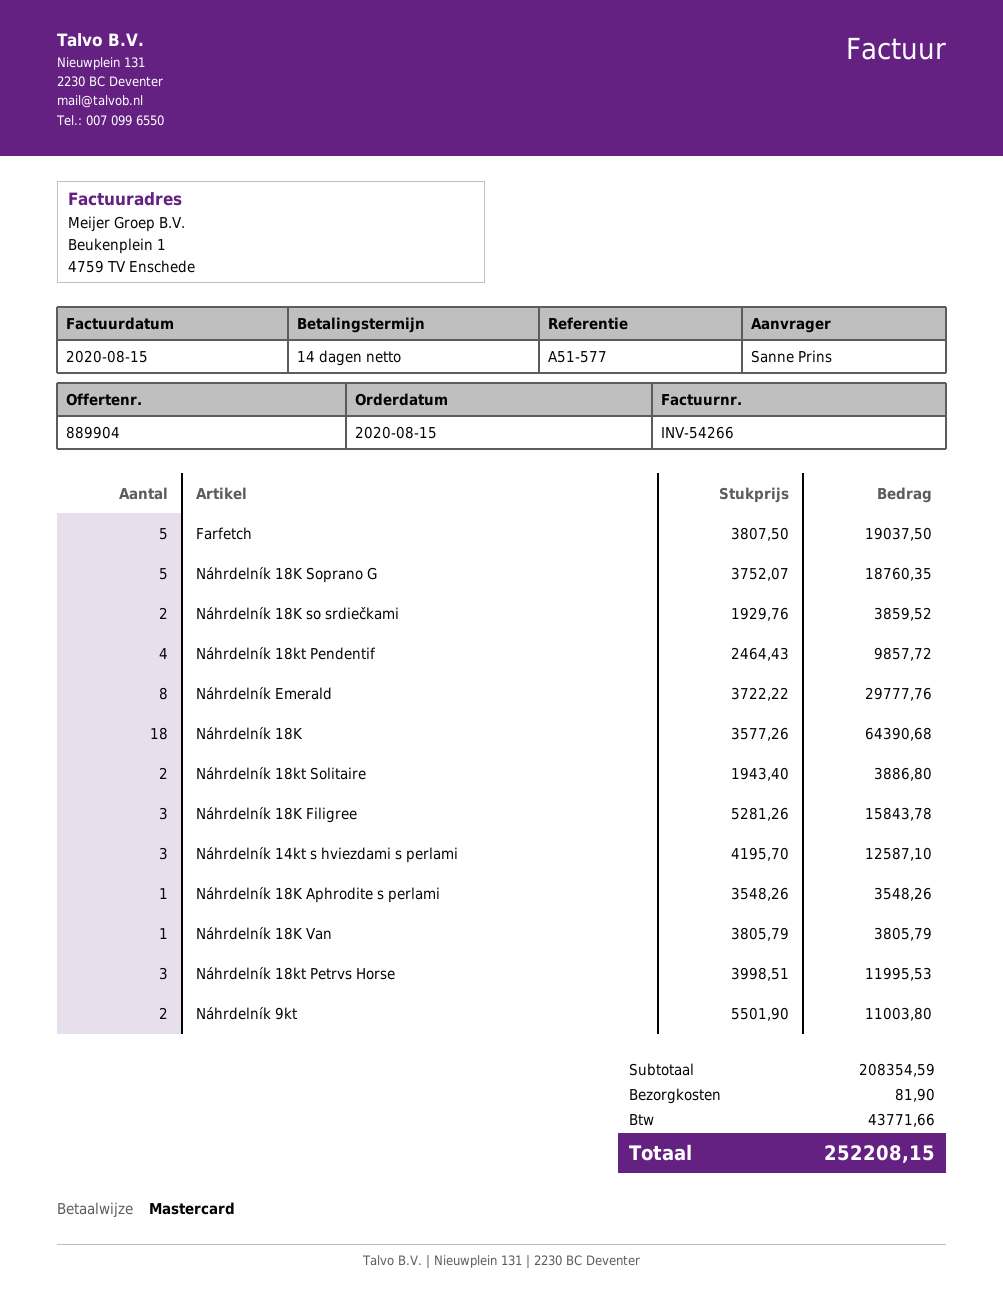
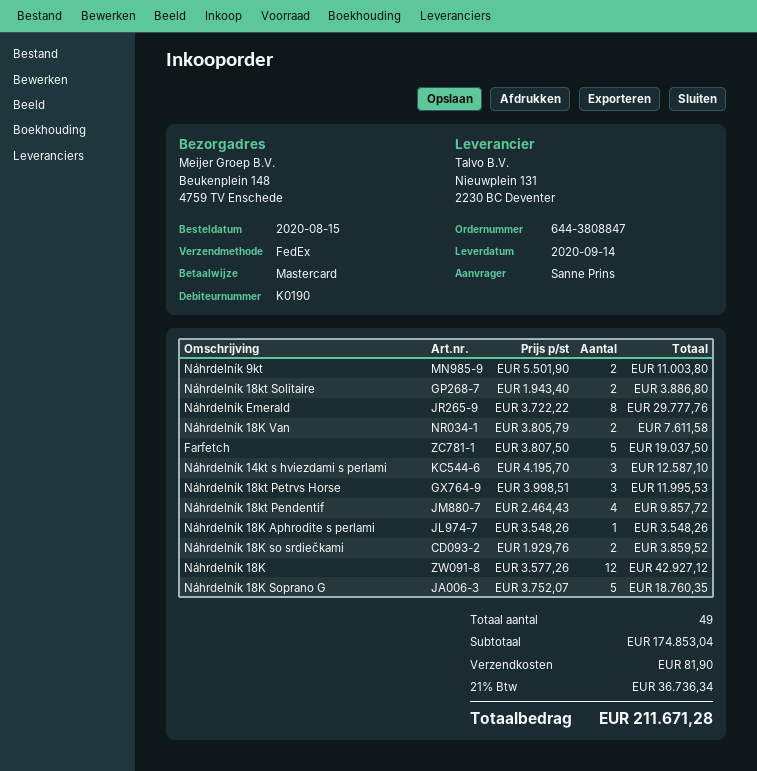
Náhrdelník 18K: 18 x 3577.26 = 64390.68 -> 12 x 3577.26 = 42927.12
Náhrdelník 18K Filigree: 3 x 5281.26 = 15843.78 -> none
Náhrdelník 18K Van: 1 x 3805.79 = 3805.79 -> 2 x 3805.79 = 7611.58
subtotal: 208354.59 -> 174853.04
tax: 43771.66 -> 36736.34
total: 252208.15 -> 211671.28

